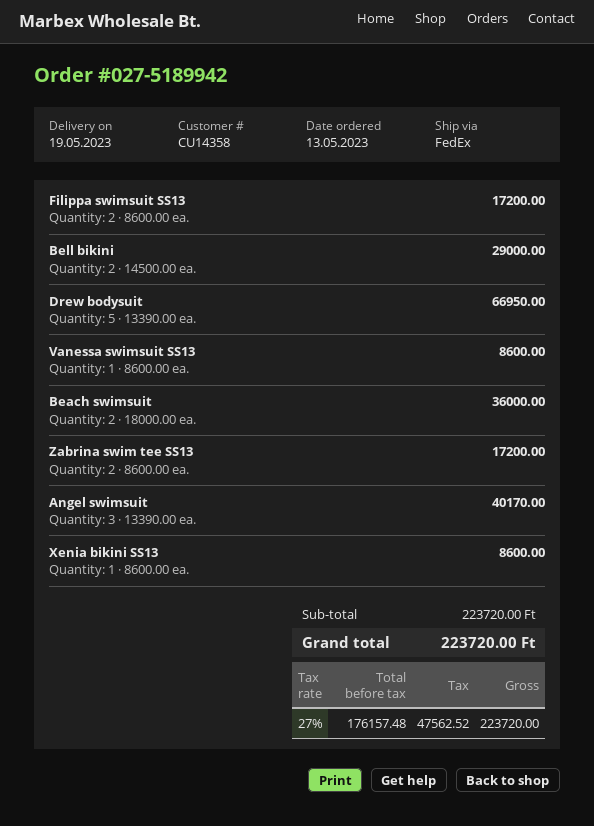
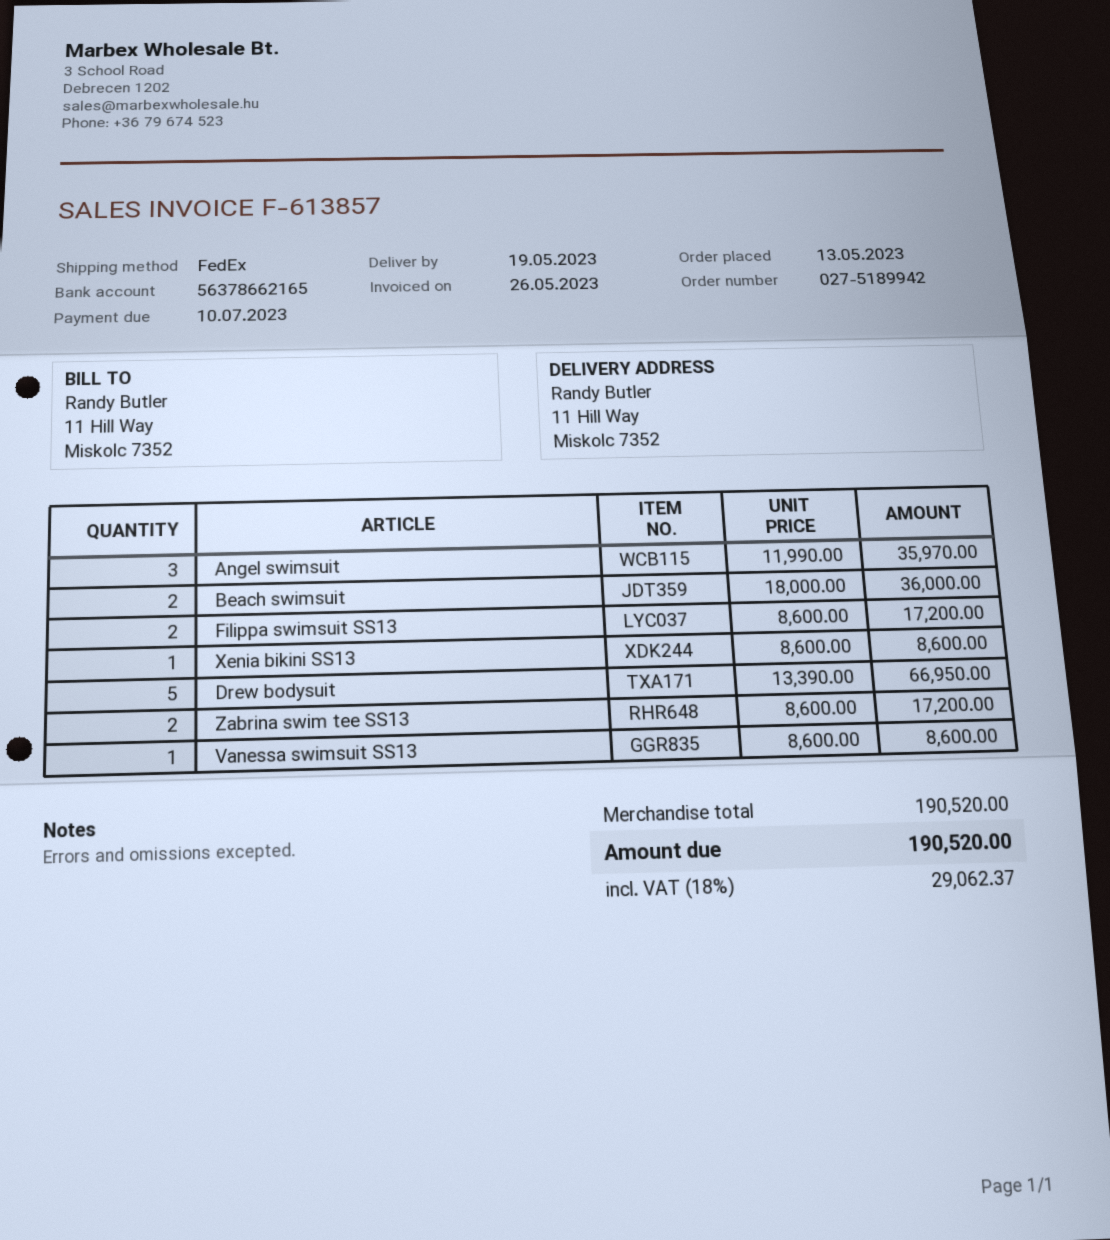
Bell bikini: 2 x 14500.00 = 29000.00 -> none
Angel swimsuit: 3 x 13390.00 = 40170.00 -> 3 x 11990.00 = 35970.00
subtotal: 223720.00 -> 190520.00
tax: 27% = 47562.52 -> 18% = 29062.37
total: 223720.00 -> 190520.00

